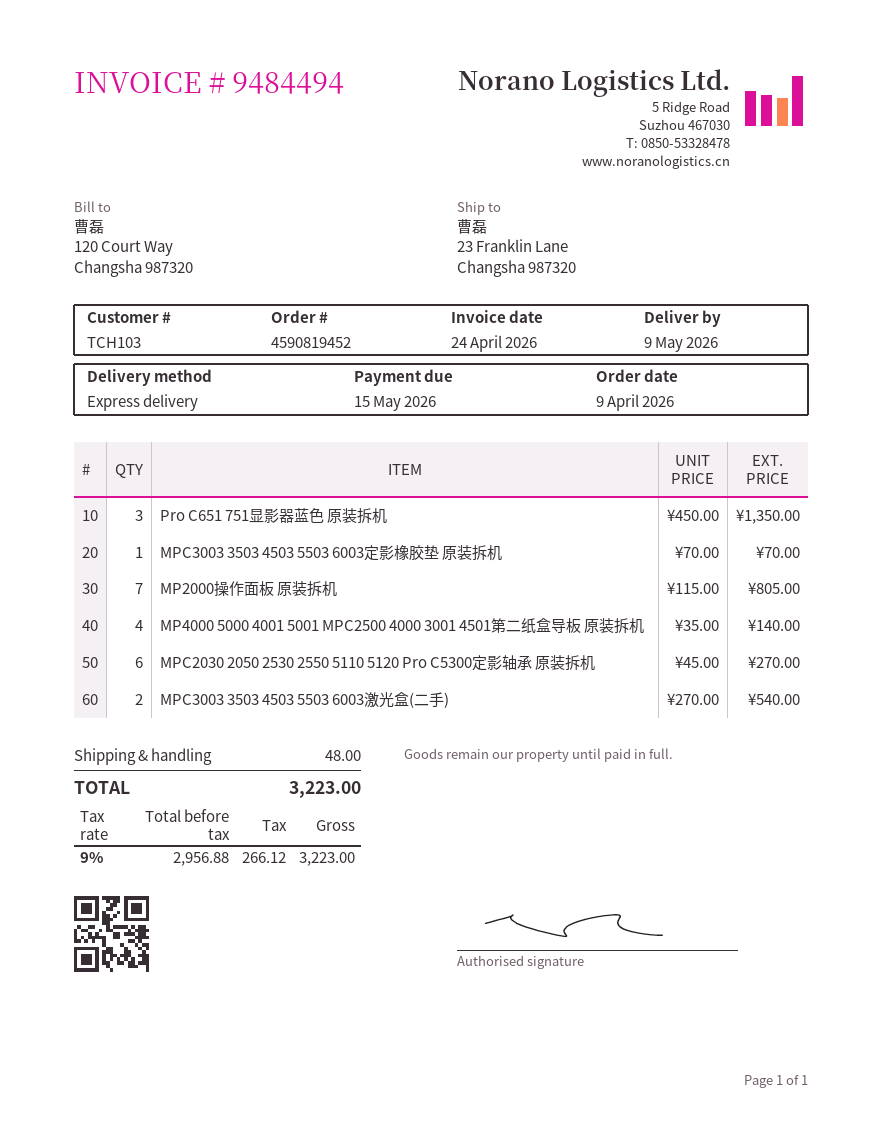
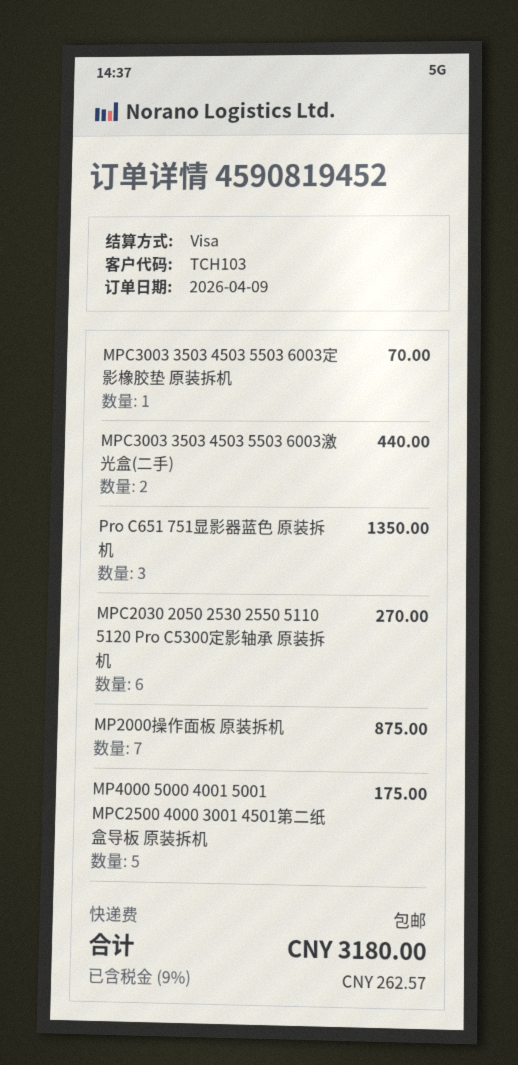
MP2000操作面板 原装拆机: 7 for 805.00 -> 7 for 875.00
MP4000 5000 4001 5001 MPC2500 4000 3001 4501第二纸盒导板 原装拆机: 4 for 140.00 -> 5 for 175.00
MPC3003 3503 4503 5503 6003激光盒(二手): 2 for 540.00 -> 2 for 440.00
shipping: 48.00 -> 0.00
tax: 9% = 266.12 -> 9% = 262.57
total: 3223.00 -> 3180.00

